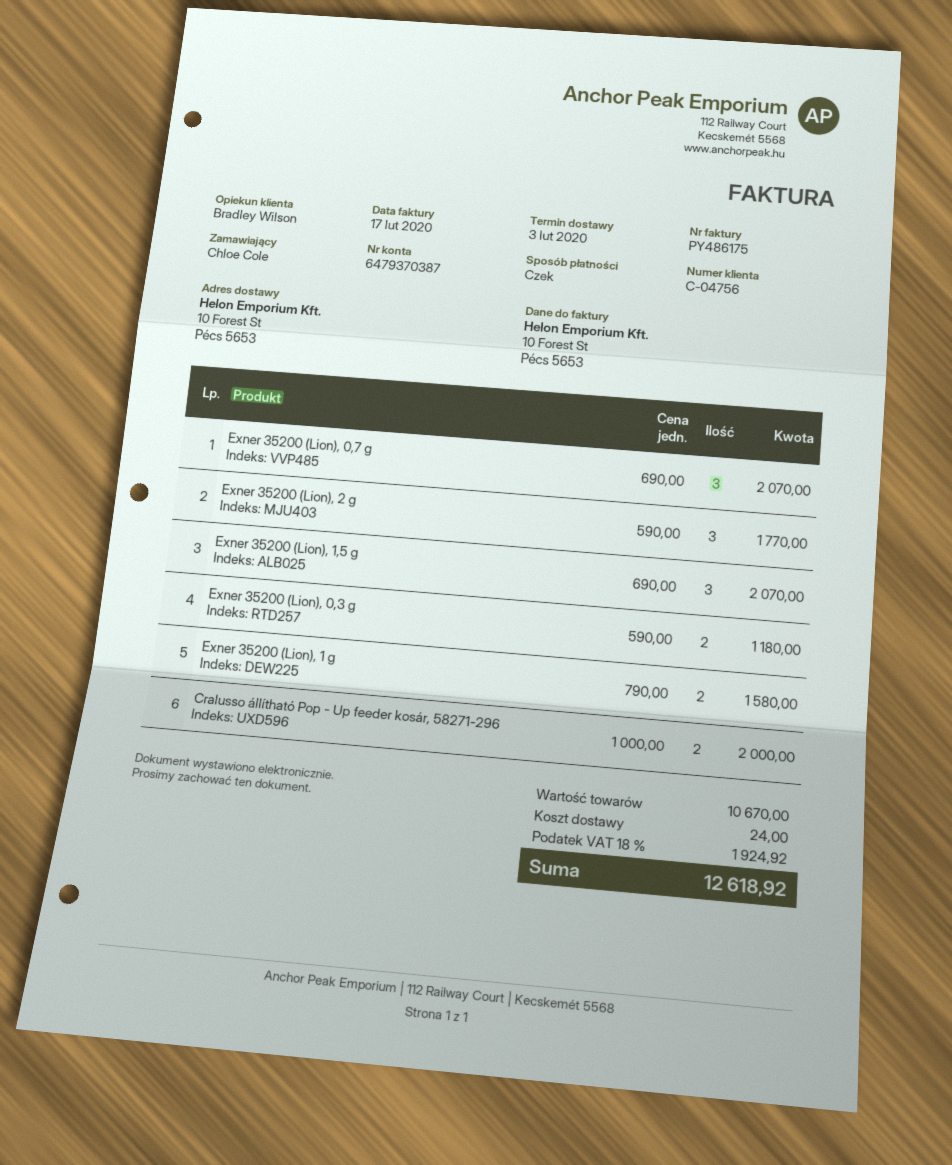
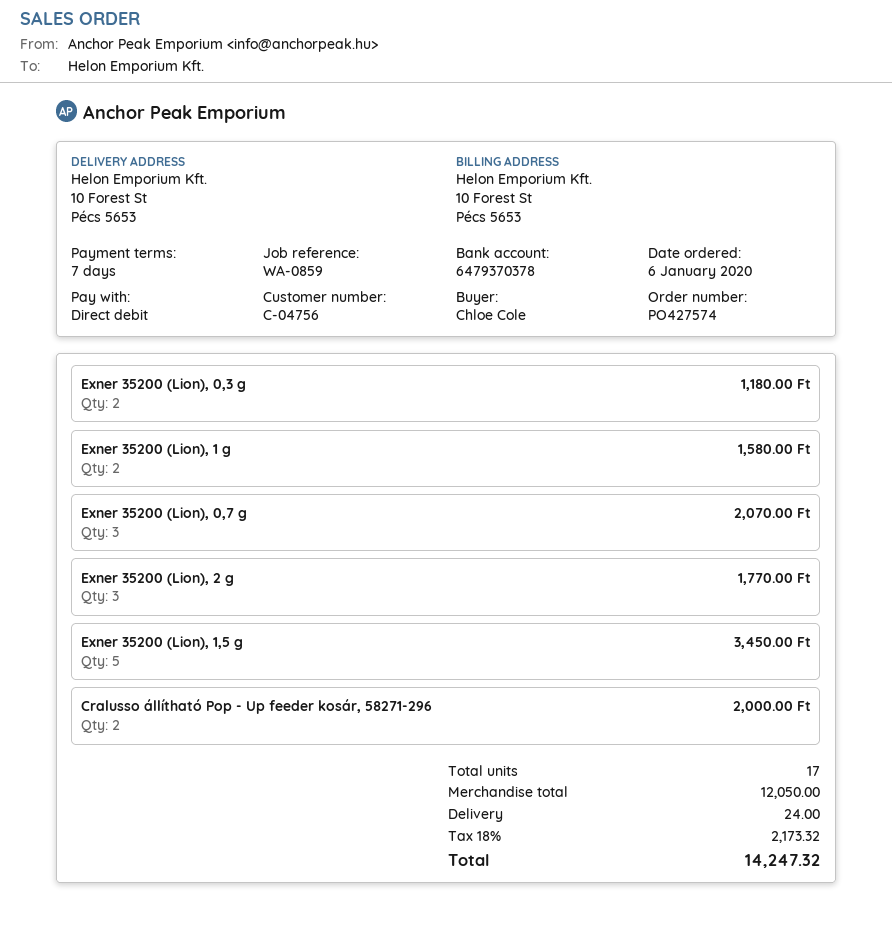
payment method: cheque -> direct debit
bank account: 6479370387 -> 6479370378
Exner 35200 (Lion), 1,5 g: 3 for 2070.00 -> 5 for 3450.00
subtotal: 10670.00 -> 12050.00
tax: 18% = 1924.92 -> 18% = 2173.32
total: 12618.92 -> 14247.32

